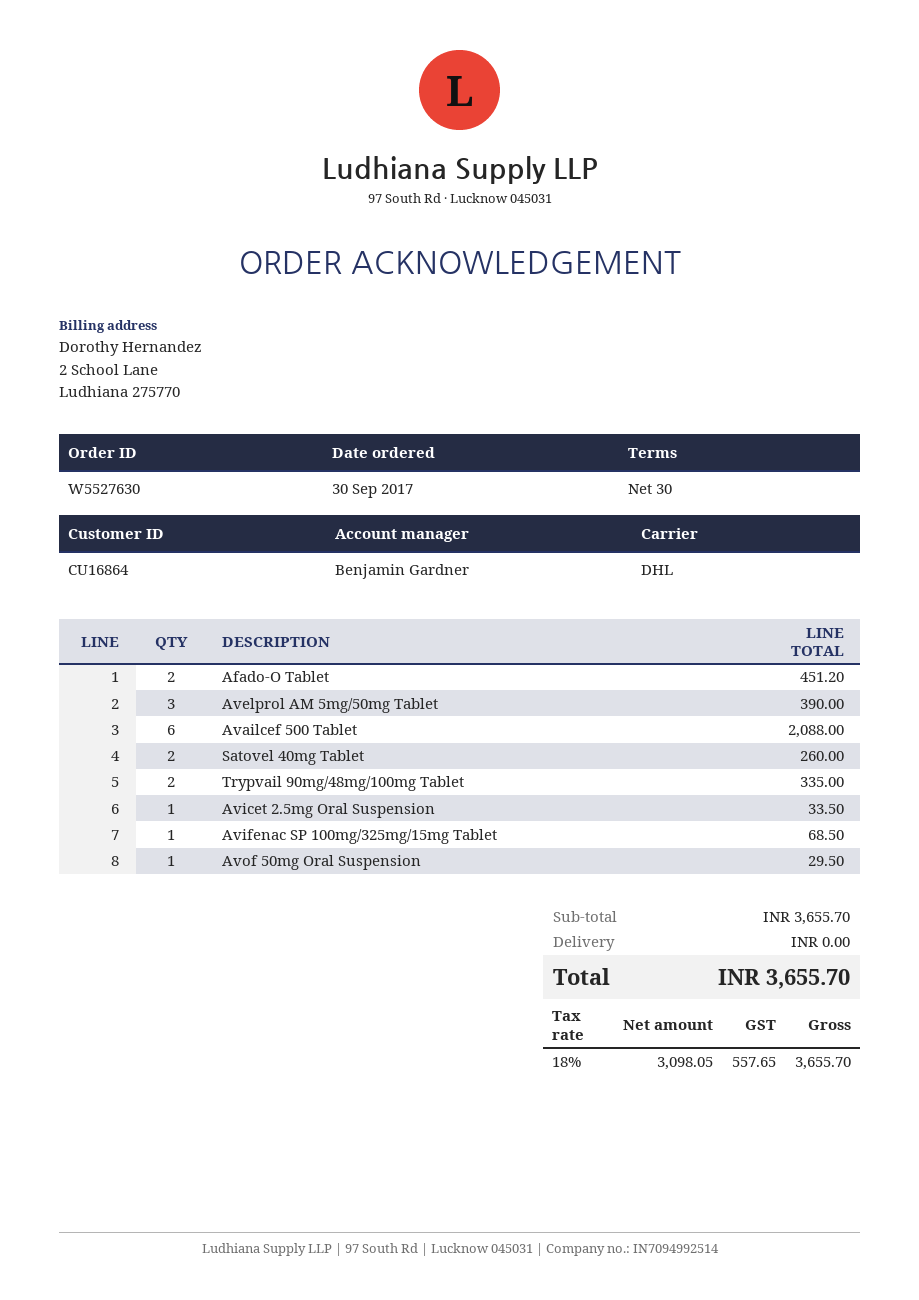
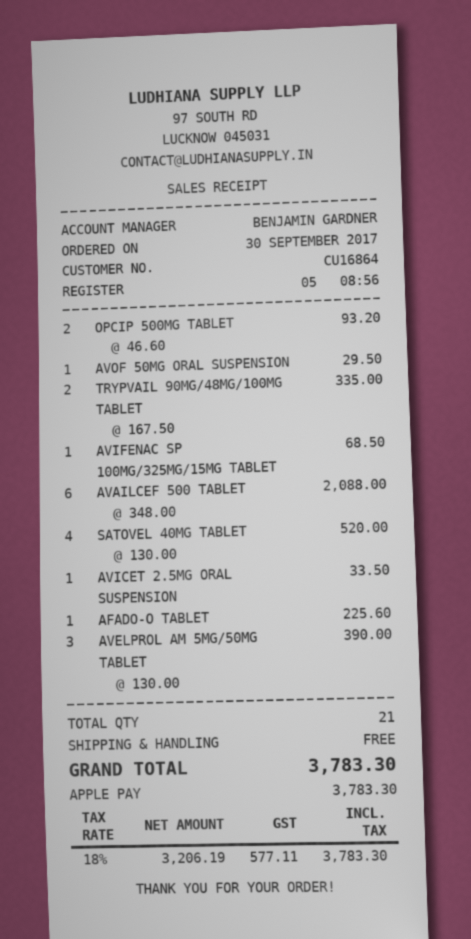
Afado-O Tablet: 2 for 451.20 -> 1 for 225.60
Satovel 40mg Tablet: 2 for 260.00 -> 4 for 520.00
OPCIP 500MG TABLET: none -> 2 for 93.20
net: 3098.05 -> 3206.19
tax: 18% = 557.65 -> 18% = 577.11
total: 3655.70 -> 3783.30

